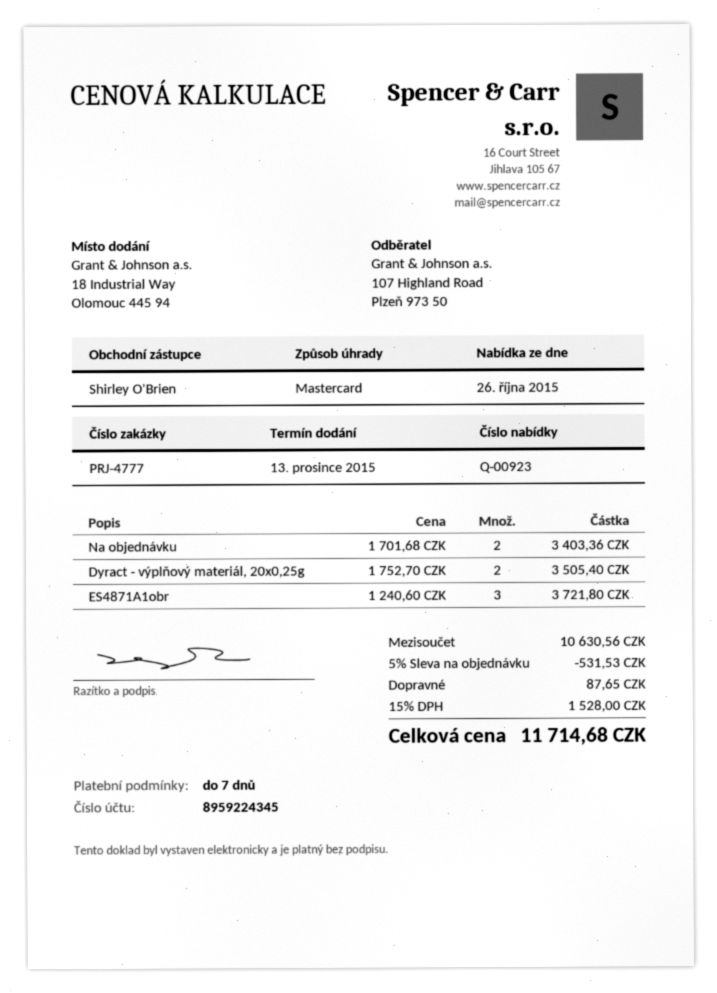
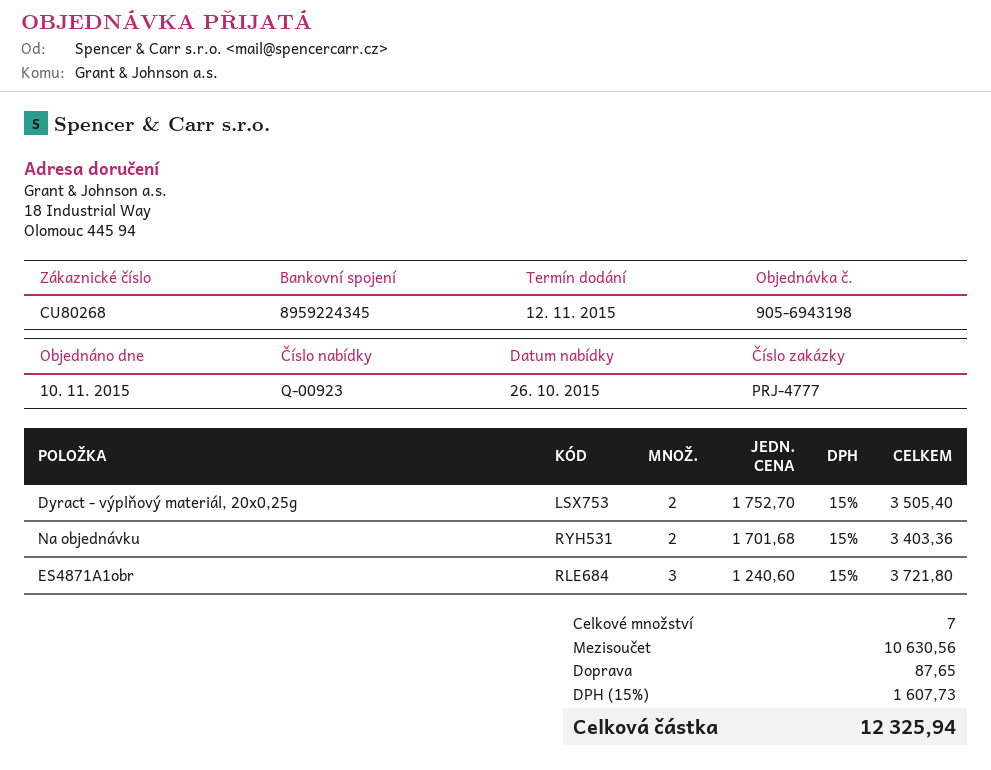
delivery date: 2015-12-13 -> 2015-11-12
discount: 5% = 531.53 -> none
tax: 15% = 1528.00 -> 15% = 1607.73
total: 11714.68 -> 12325.94

